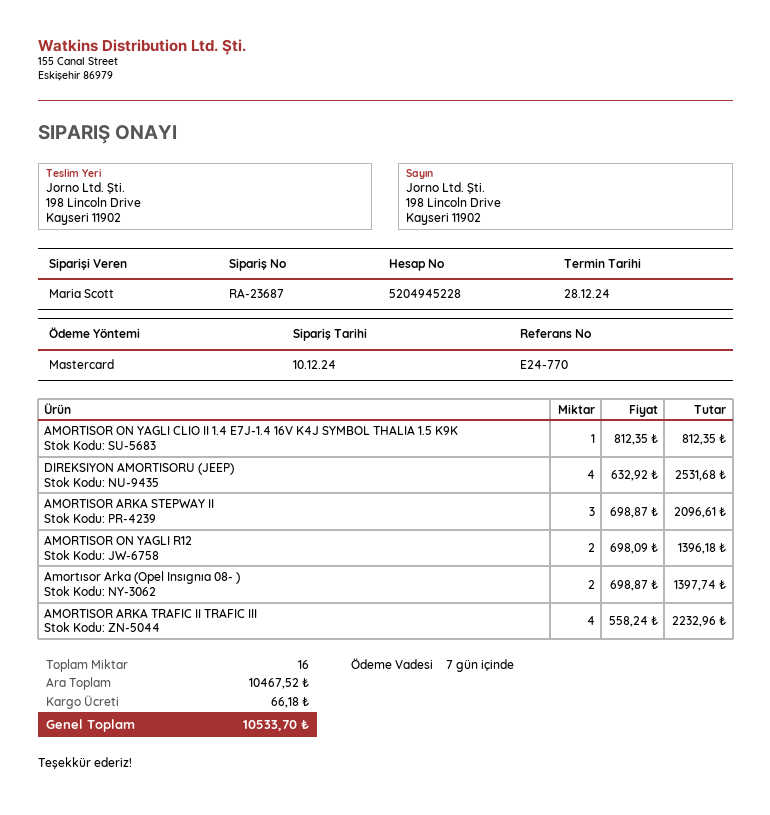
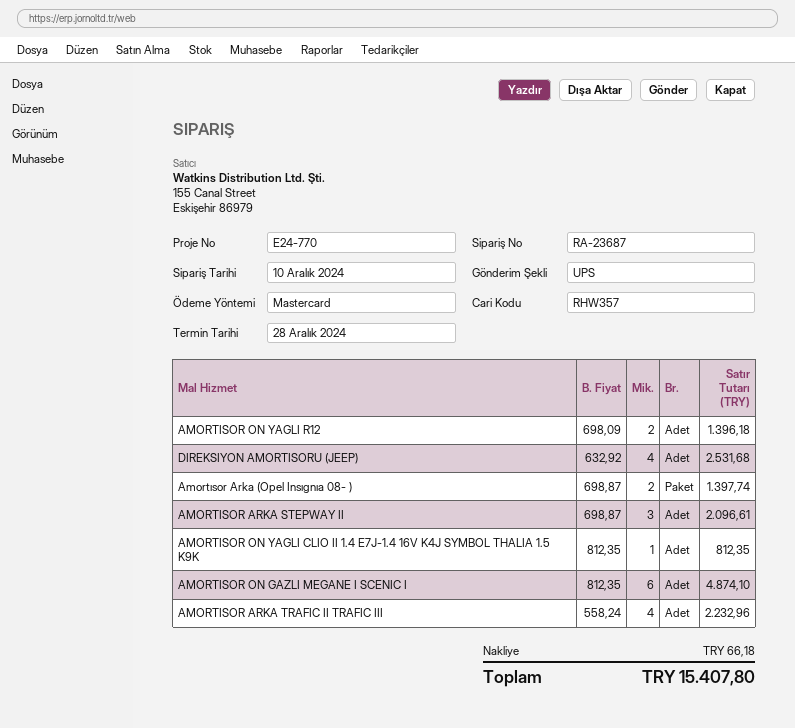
AMORTISOR ON GAZLI MEGANE I SCENIC I: none -> 6 x 812.35 = 4874.10
total: 10533.70 -> 15407.80

